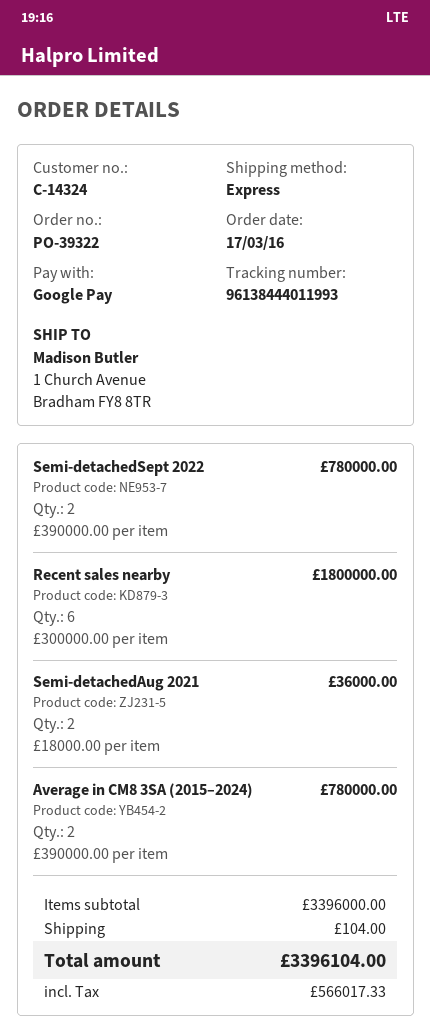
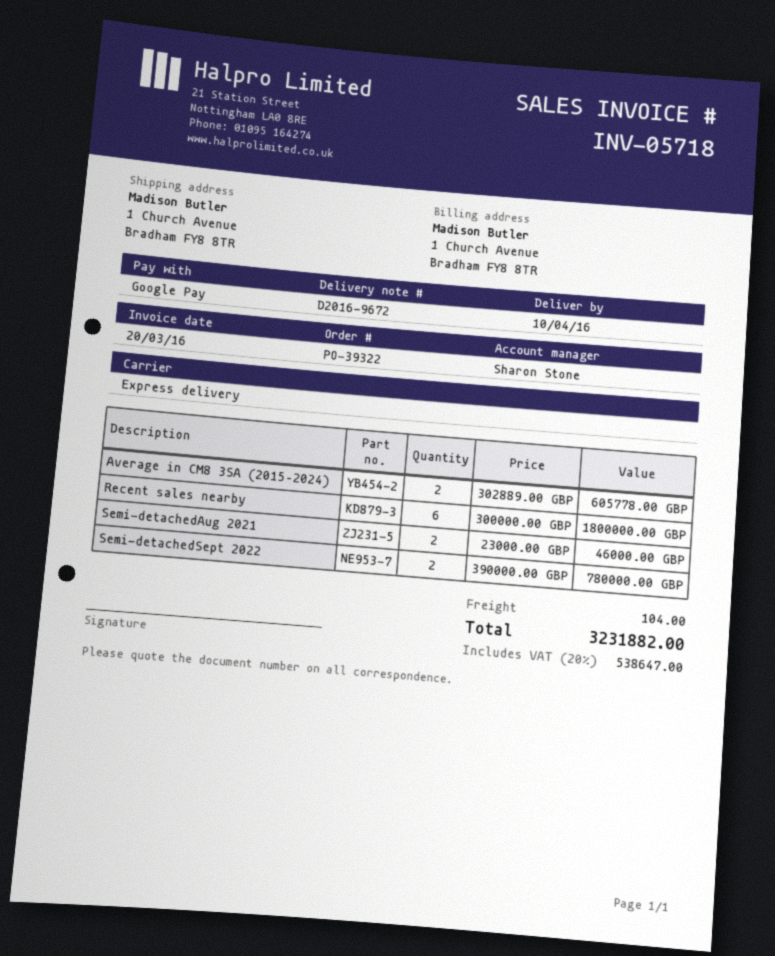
Semi-detachedAug 2021: 2 x 18000.00 = 36000.00 -> 2 x 23000.00 = 46000.00
Average in CM8 3SA (2015–2024): 2 x 390000.00 = 780000.00 -> 2 x 302889.00 = 605778.00
tax: 566017.33 -> 538647.00
total: 3396104.00 -> 3231882.00

